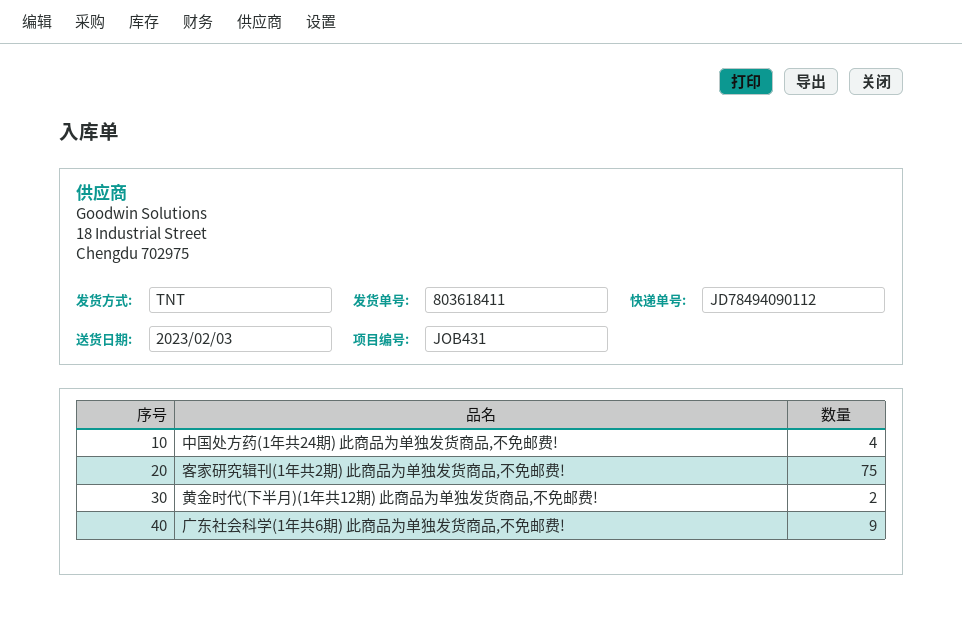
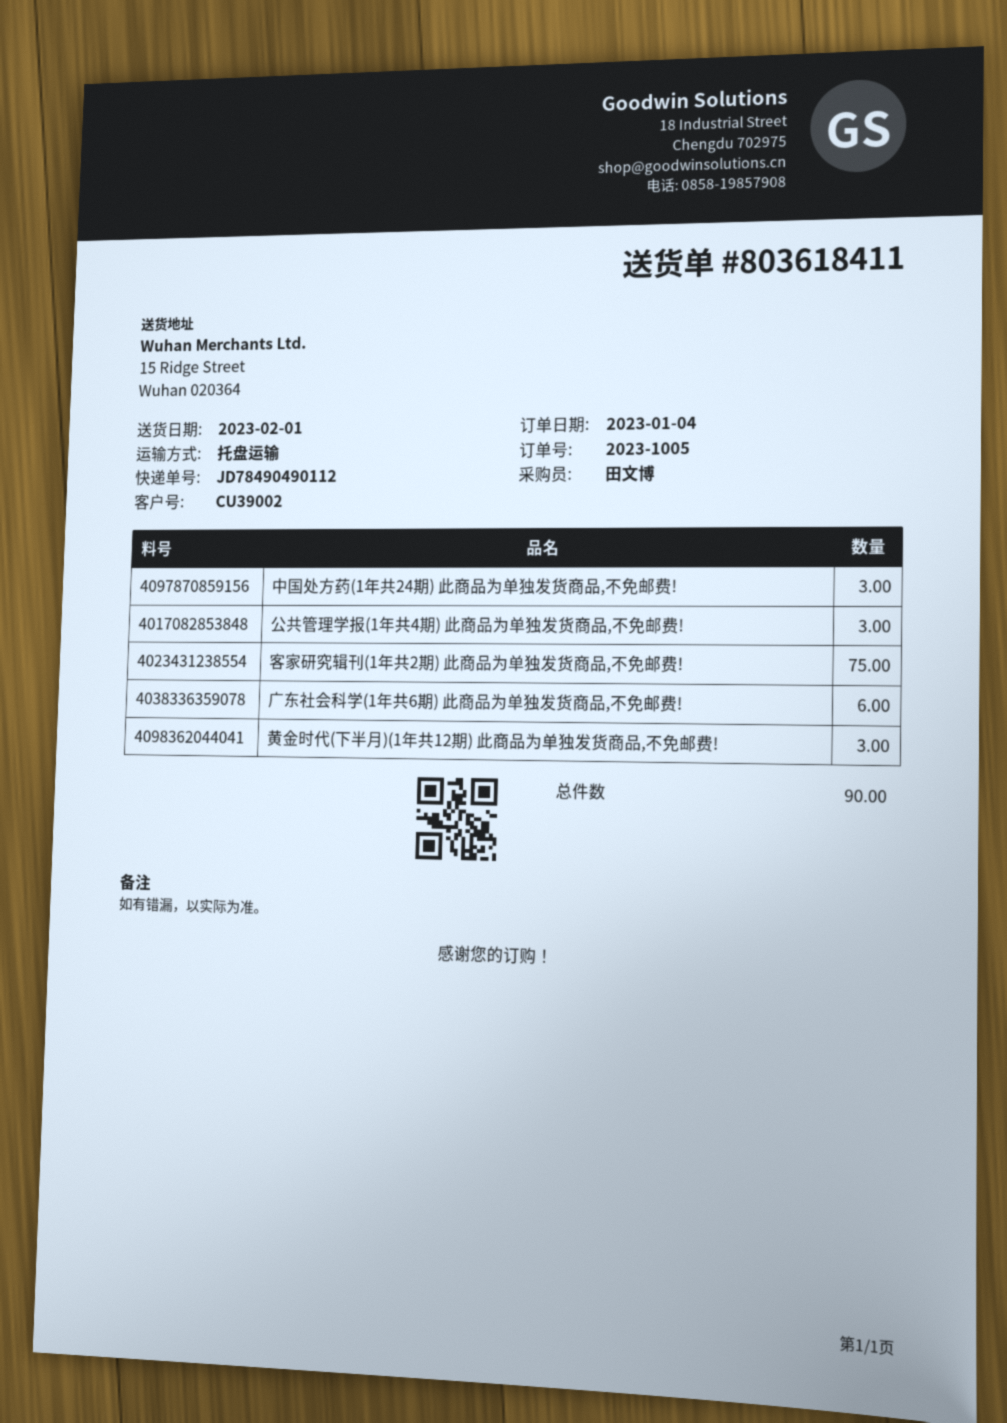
delivery date: 2023-02-03 -> 2023-02-01
shipping method: TNT -> pallet freight
tracking number: JD78494090112 -> JD78490490112
中国处方药(1年共24期) 此商品为单独发货商品,不免邮费!: 4 -> 3
黄金时代(下半月)(1年共12期) 此商品为单独发货商品,不免邮费!: 2 -> 3
广东社会科学(1年共6期) 此商品为单独发货商品,不免邮费!: 9 -> 6
公共管理学报(1年共4期) 此商品为单独发货商品,不免邮费!: none -> 3

